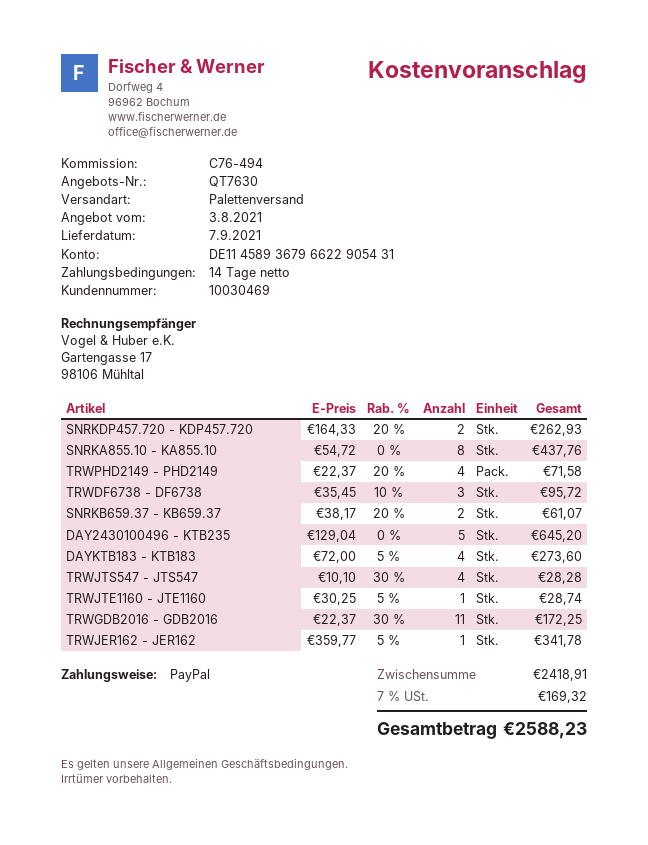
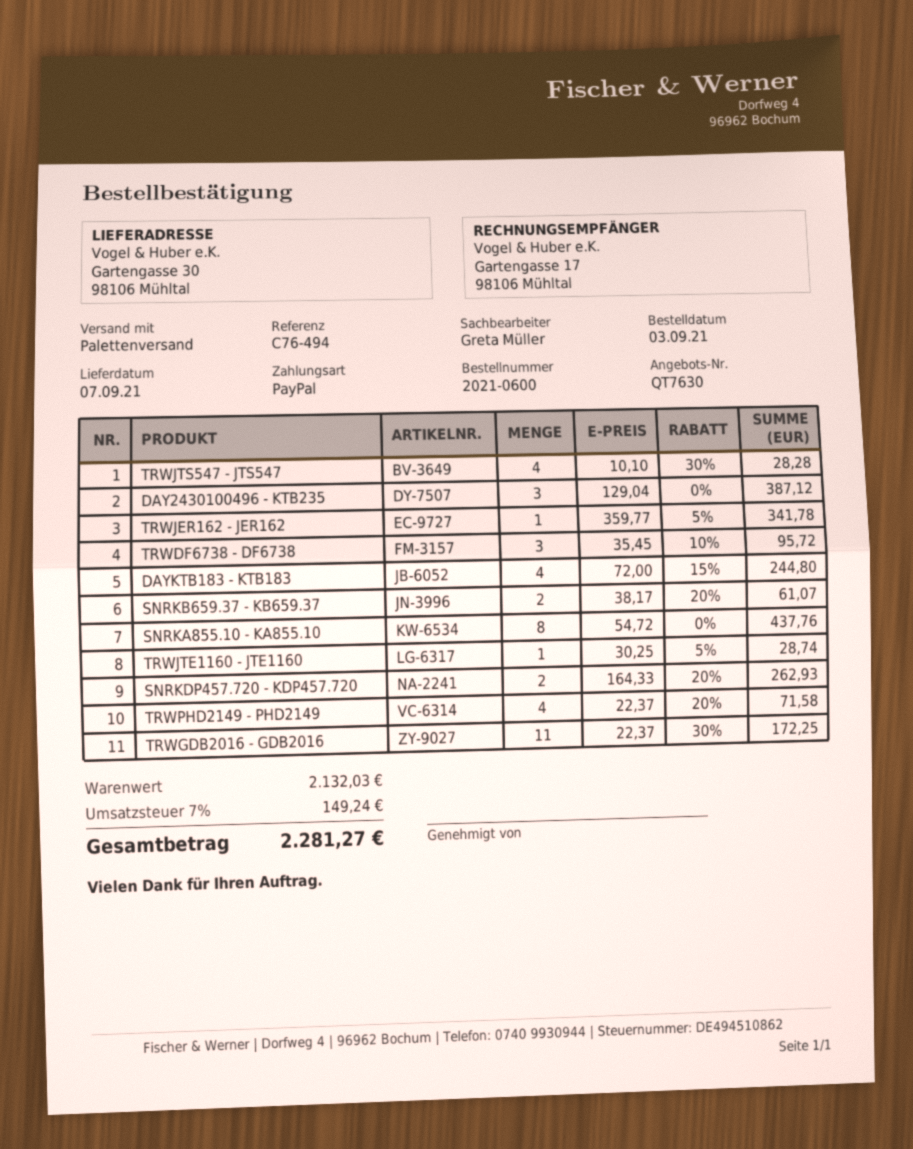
DAY2430100496 - KTB235: 5 x 129.04 = 645.20 -> 3 x 129.04 = 387.12
DAYKTB183 - KTB183: 4 x 72.00 - 5% = 273.60 -> 4 x 72.00 - 15% = 244.80
subtotal: 2418.91 -> 2132.03
tax: 7% = 169.32 -> 7% = 149.24
total: 2588.23 -> 2281.27

